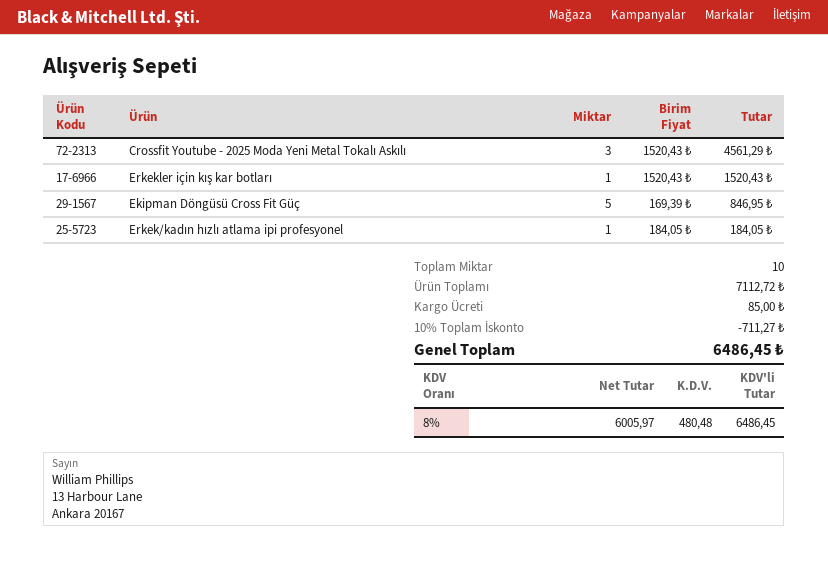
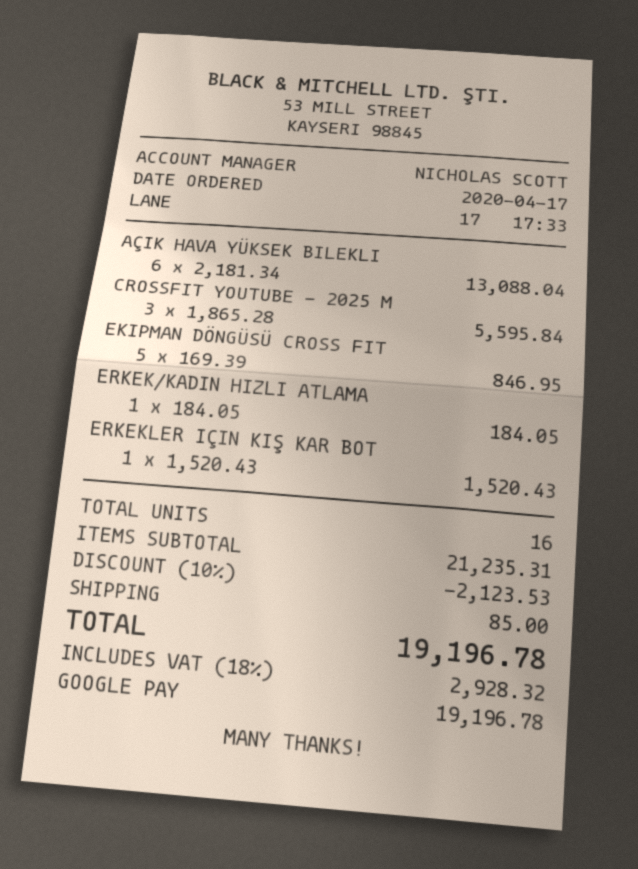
Crossfit Youtube - 2025 Moda Yeni Metal Tokalı Askılı: 3 x 1520.43 = 4561.29 -> 3 x 1865.28 = 5595.84
AÇIK HAVA YÜKSEK BILEKLI: none -> 6 x 2181.34 = 13088.04
total quantity: 10 -> 16
subtotal: 7112.72 -> 21235.31
discount: 10% = 711.27 -> 10% = 2123.53
tax: 8% = 480.48 -> 18% = 2928.32
total: 6486.45 -> 19196.78

